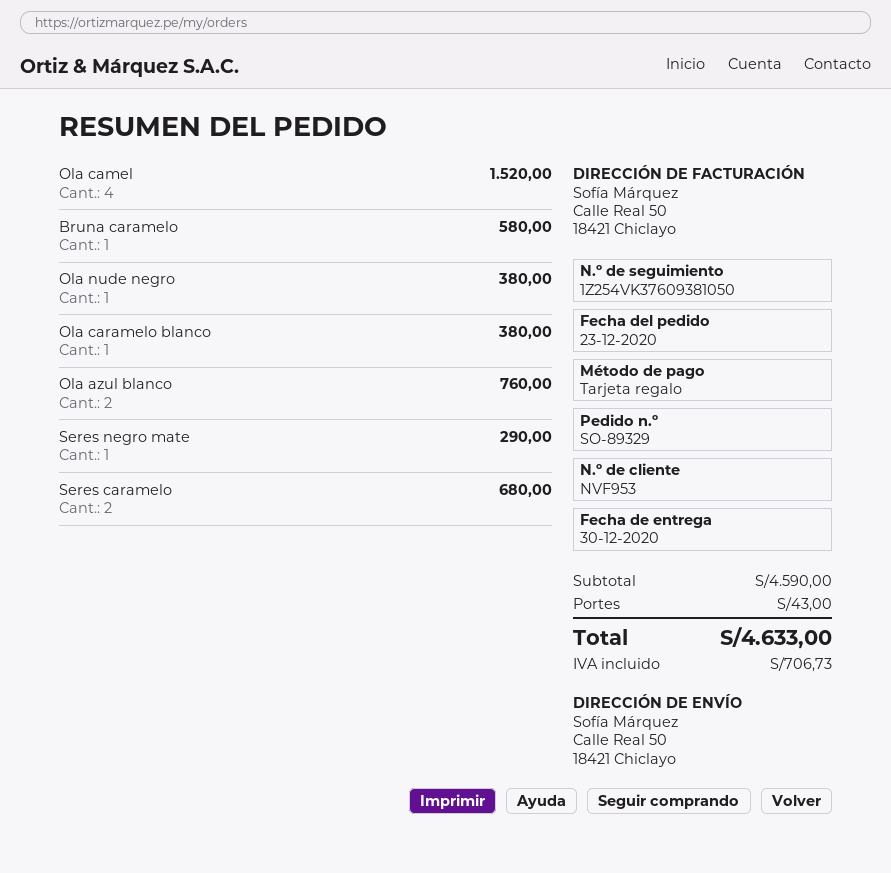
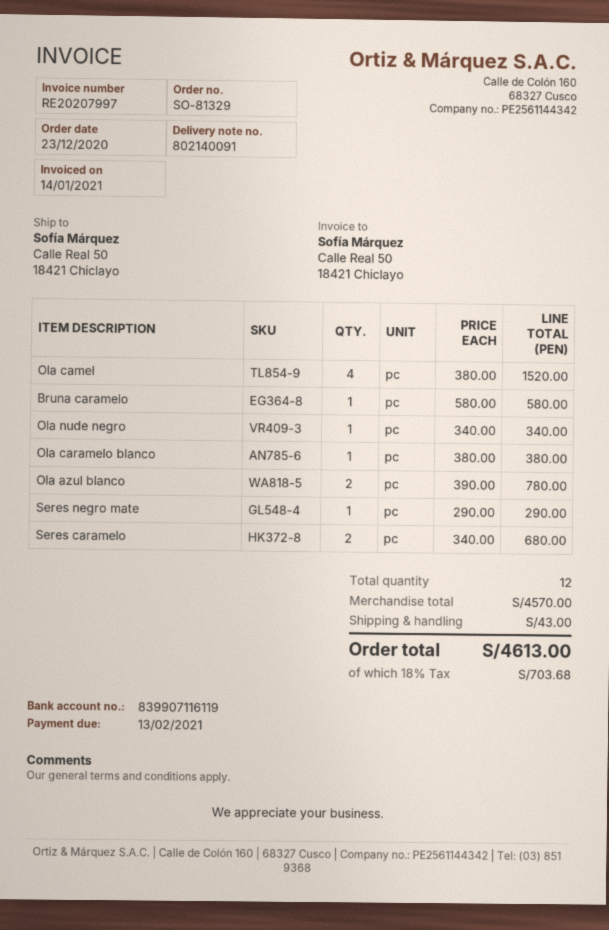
order number: SO-89329 -> SO-81329
Ola nude negro: 1 for 380.00 -> 1 for 340.00
Ola azul blanco: 2 for 760.00 -> 2 for 780.00
subtotal: 4590.00 -> 4570.00
tax: 706.73 -> 703.68
total: 4633.00 -> 4613.00

